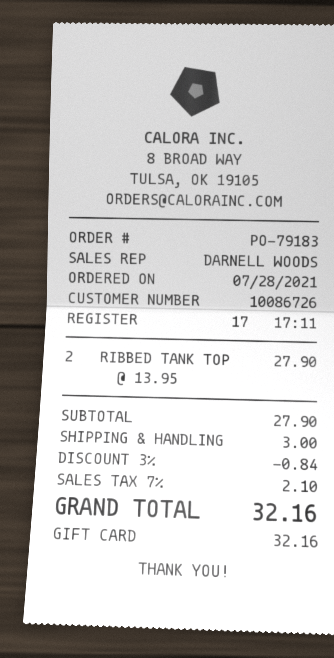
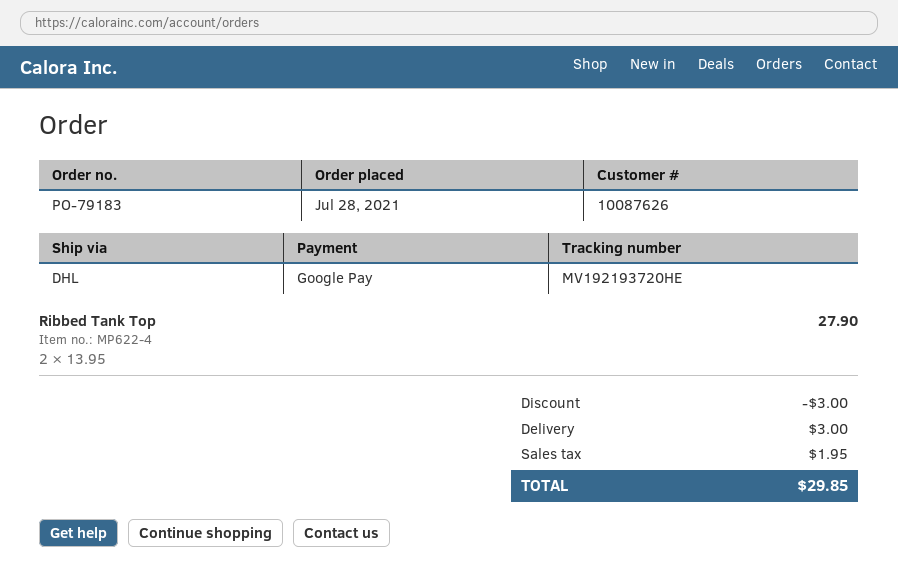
customer number: 10086726 -> 10087626
payment method: gift card -> Google Pay
discount: 0.84 -> 3.00
tax: 2.10 -> 1.95
total: 32.16 -> 29.85

